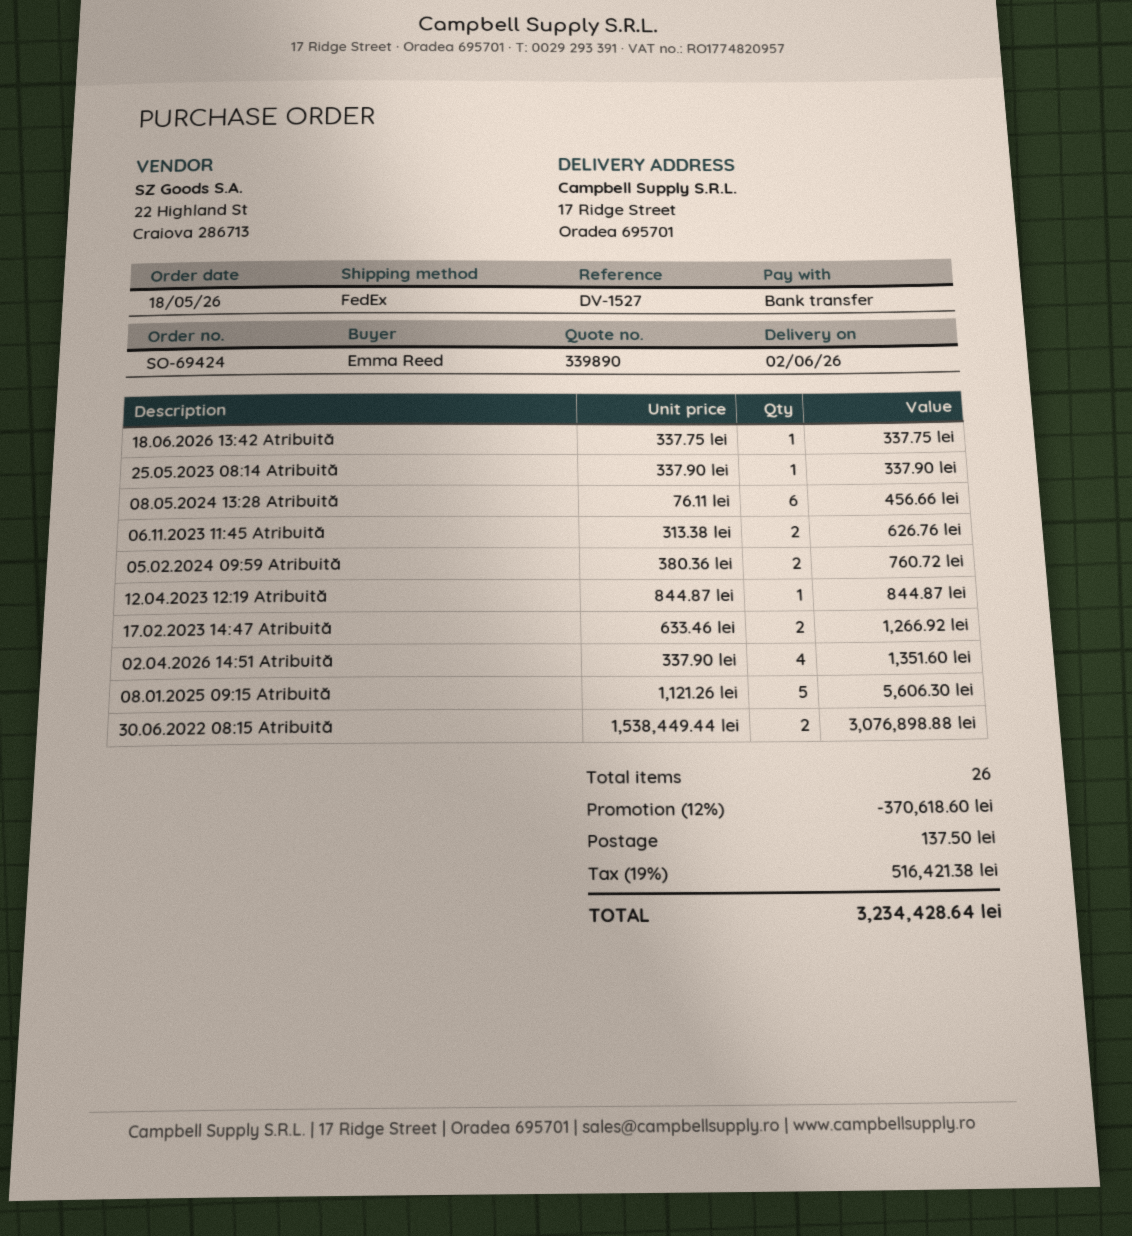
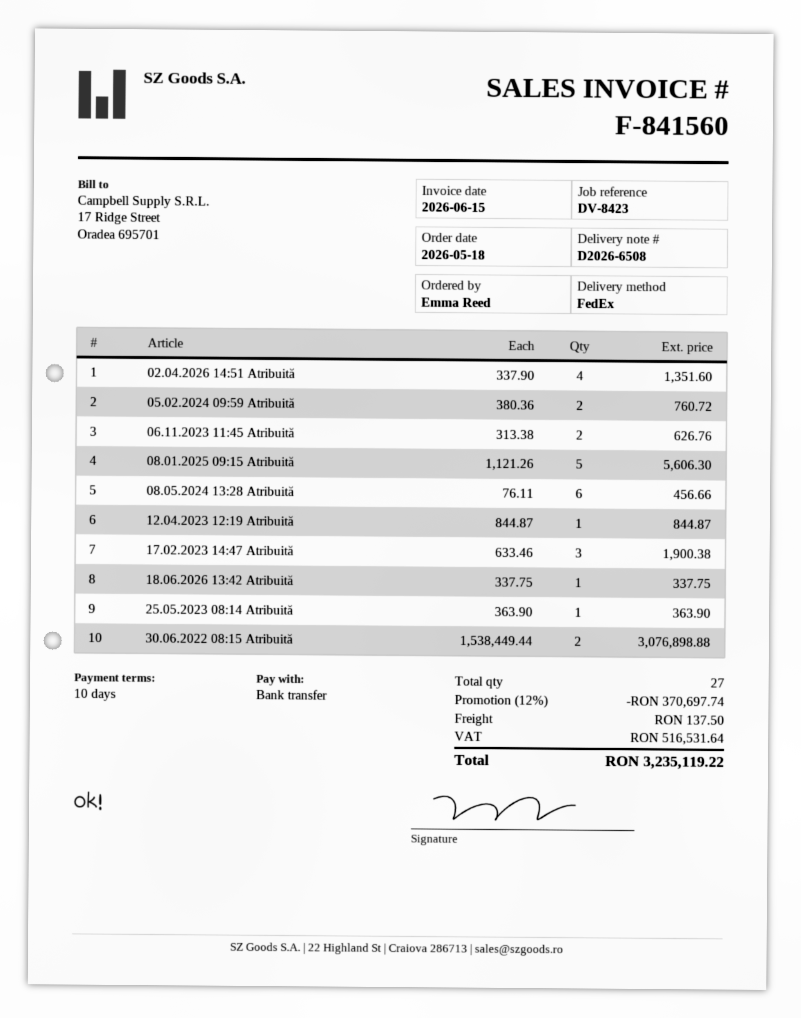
reference: DV-1527 -> DV-8423
25.05.2023 08:14 Atribuită: 1 x 337.90 = 337.90 -> 1 x 363.90 = 363.90
17.02.2023 14:47 Atribuită: 2 x 633.46 = 1266.92 -> 3 x 633.46 = 1900.38
total quantity: 26 -> 27
discount: 12% = 370618.60 -> 12% = 370697.74
tax: 516421.38 -> 516531.64
total: 3234428.64 -> 3235119.22

